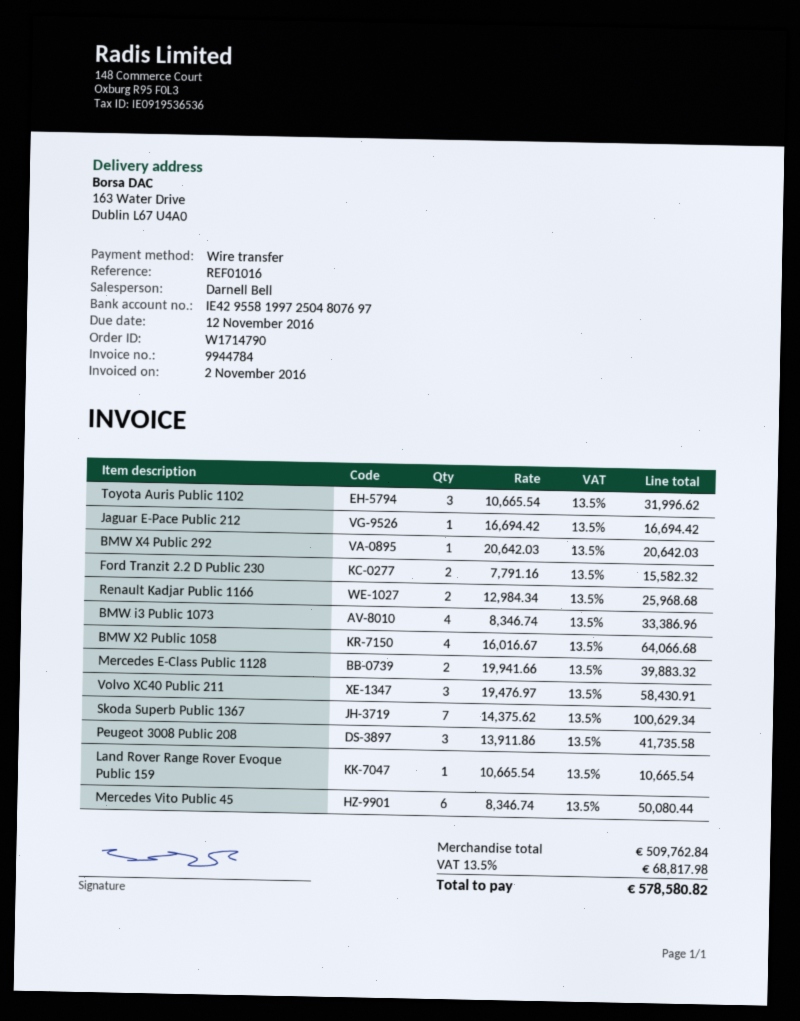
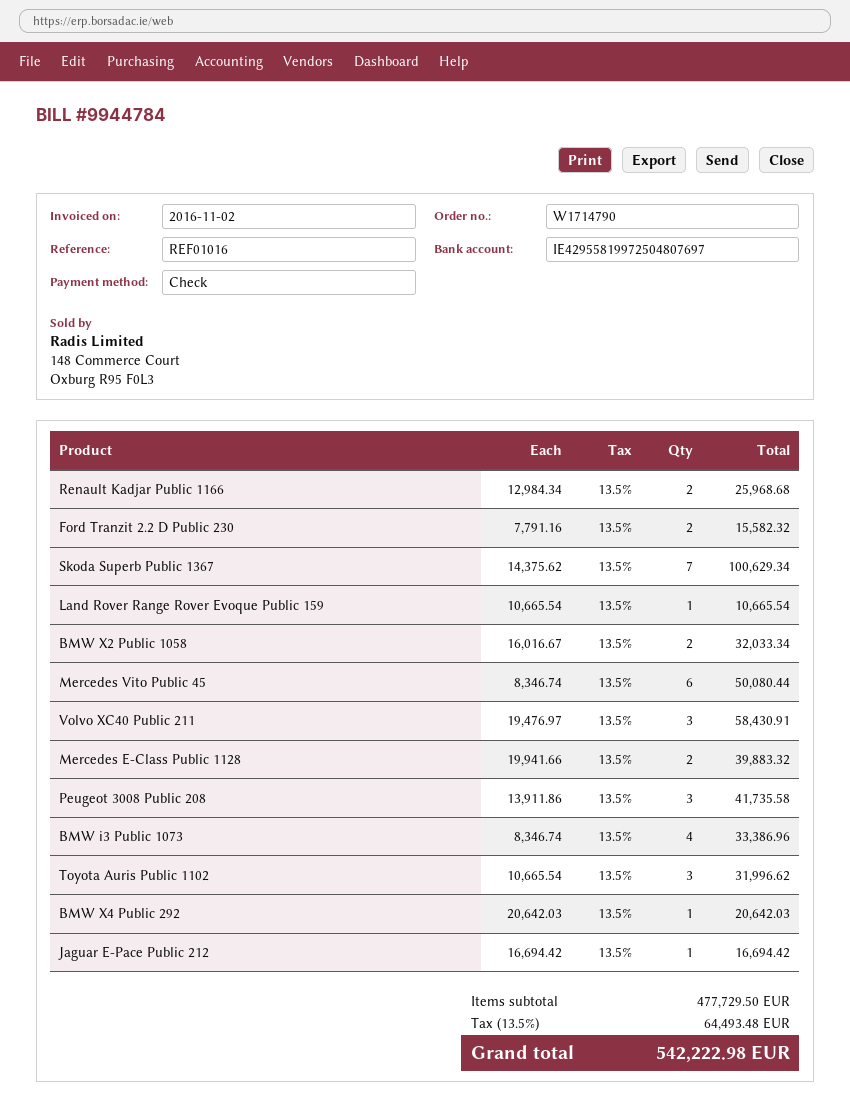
payment method: bank transfer -> cheque
BMW X2 Public 1058: 4 x 16016.67 = 64066.68 -> 2 x 16016.67 = 32033.34
subtotal: 509762.84 -> 477729.50
tax: 13.5% = 68817.98 -> 13.5% = 64493.48
total: 578580.82 -> 542222.98

